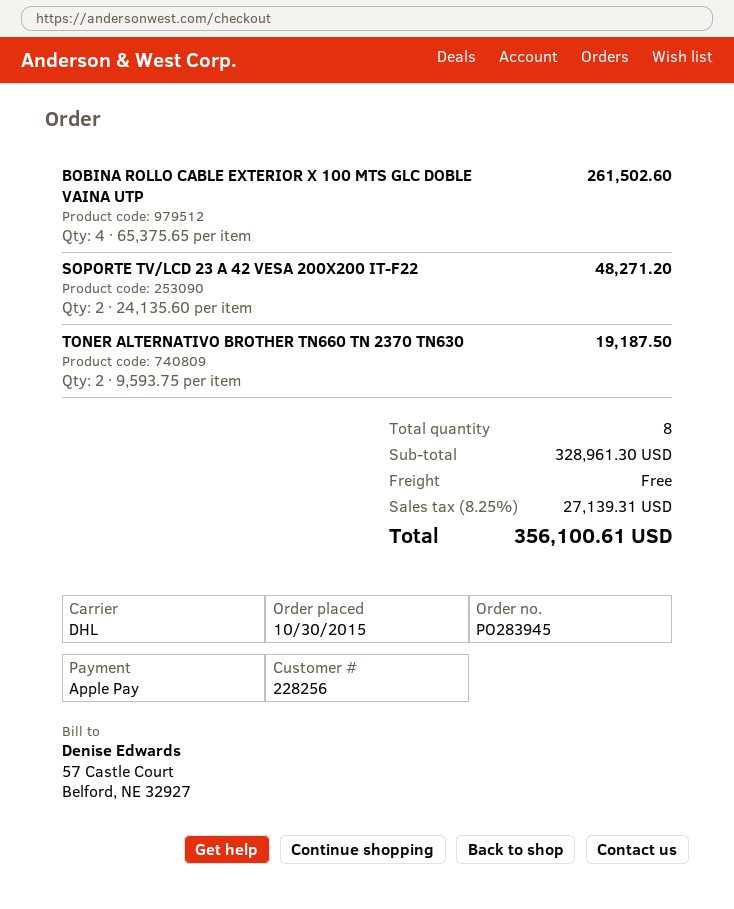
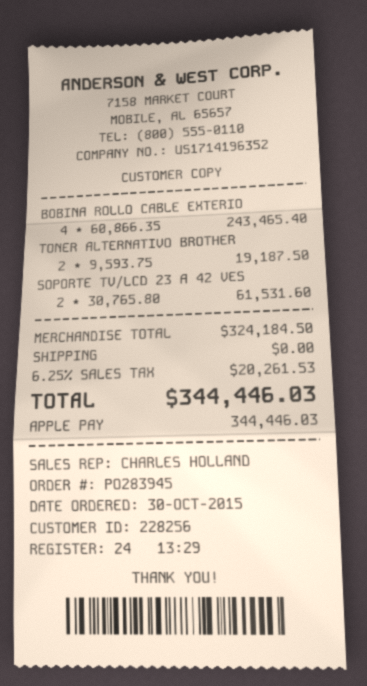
BOBINA ROLLO CABLE EXTERIOR X 100 MTS GLC DOBLE VAINA UTP: 4 x 65375.65 = 261502.60 -> 4 x 60866.35 = 243465.40
SOPORTE TV/LCD 23 A 42 VESA 200X200 IT-F22: 2 x 24135.60 = 48271.20 -> 2 x 30765.80 = 61531.60
subtotal: 328961.30 -> 324184.50
tax: 8.25% = 27139.31 -> 6.25% = 20261.53
total: 356100.61 -> 344446.03

